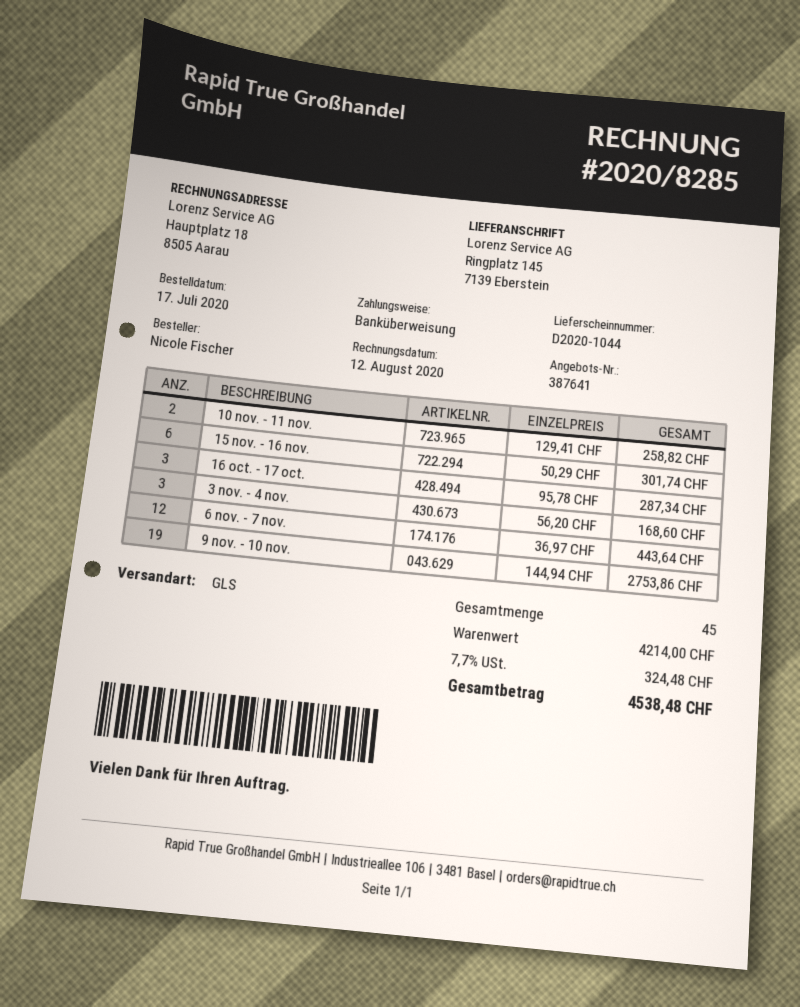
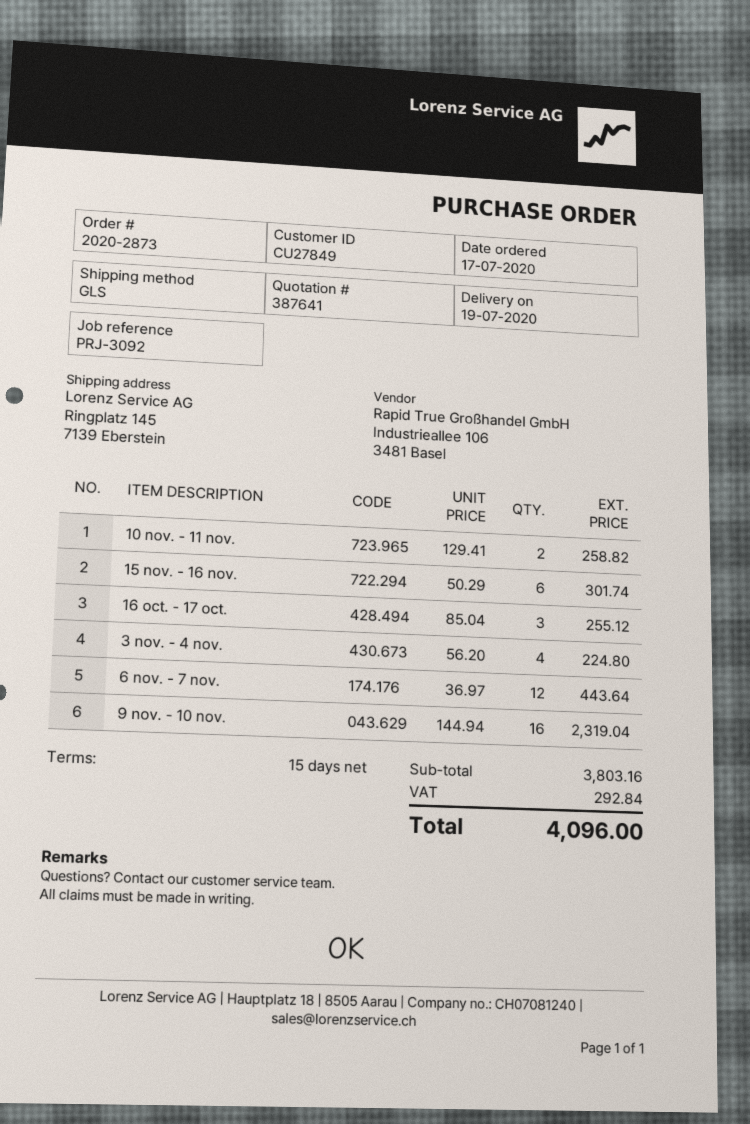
16 oct. - 17 oct.: 3 x 95.78 = 287.34 -> 3 x 85.04 = 255.12
3 nov. - 4 nov.: 3 x 56.20 = 168.60 -> 4 x 56.20 = 224.80
9 nov. - 10 nov.: 19 x 144.94 = 2753.86 -> 16 x 144.94 = 2319.04
subtotal: 4214.00 -> 3803.16
tax: 324.48 -> 292.84
total: 4538.48 -> 4096.00

